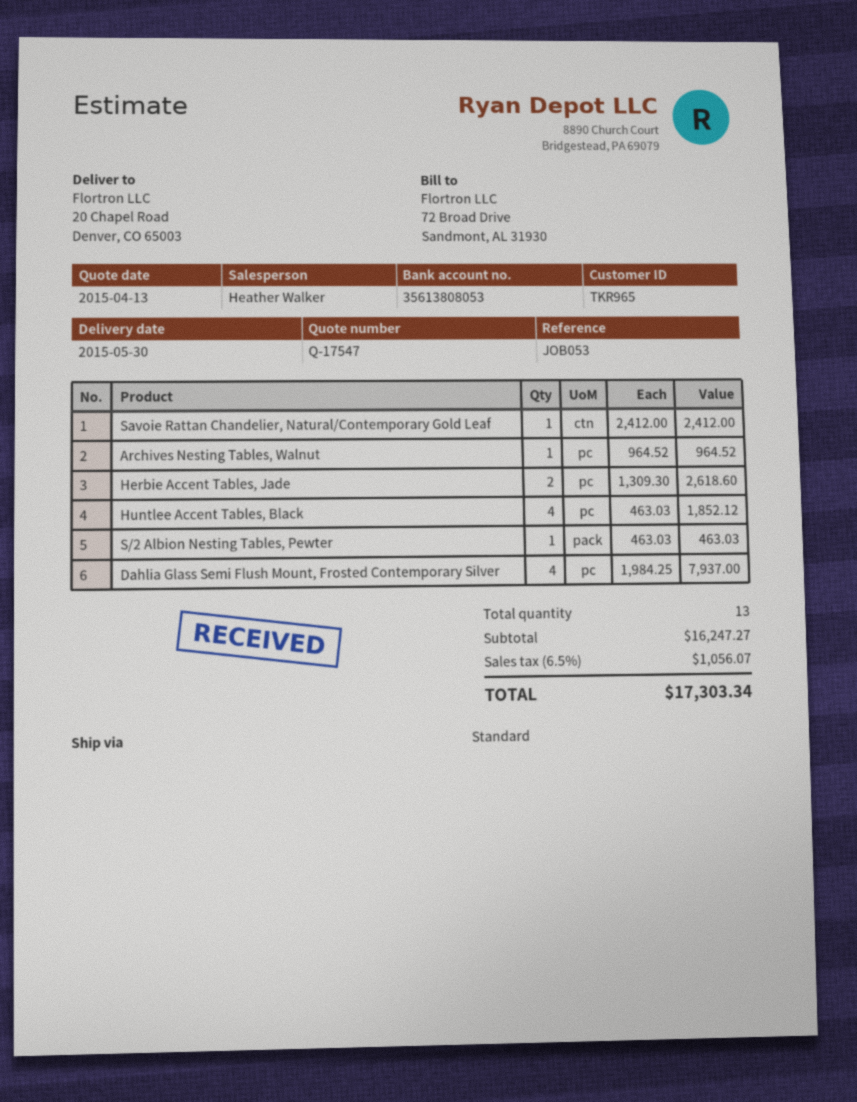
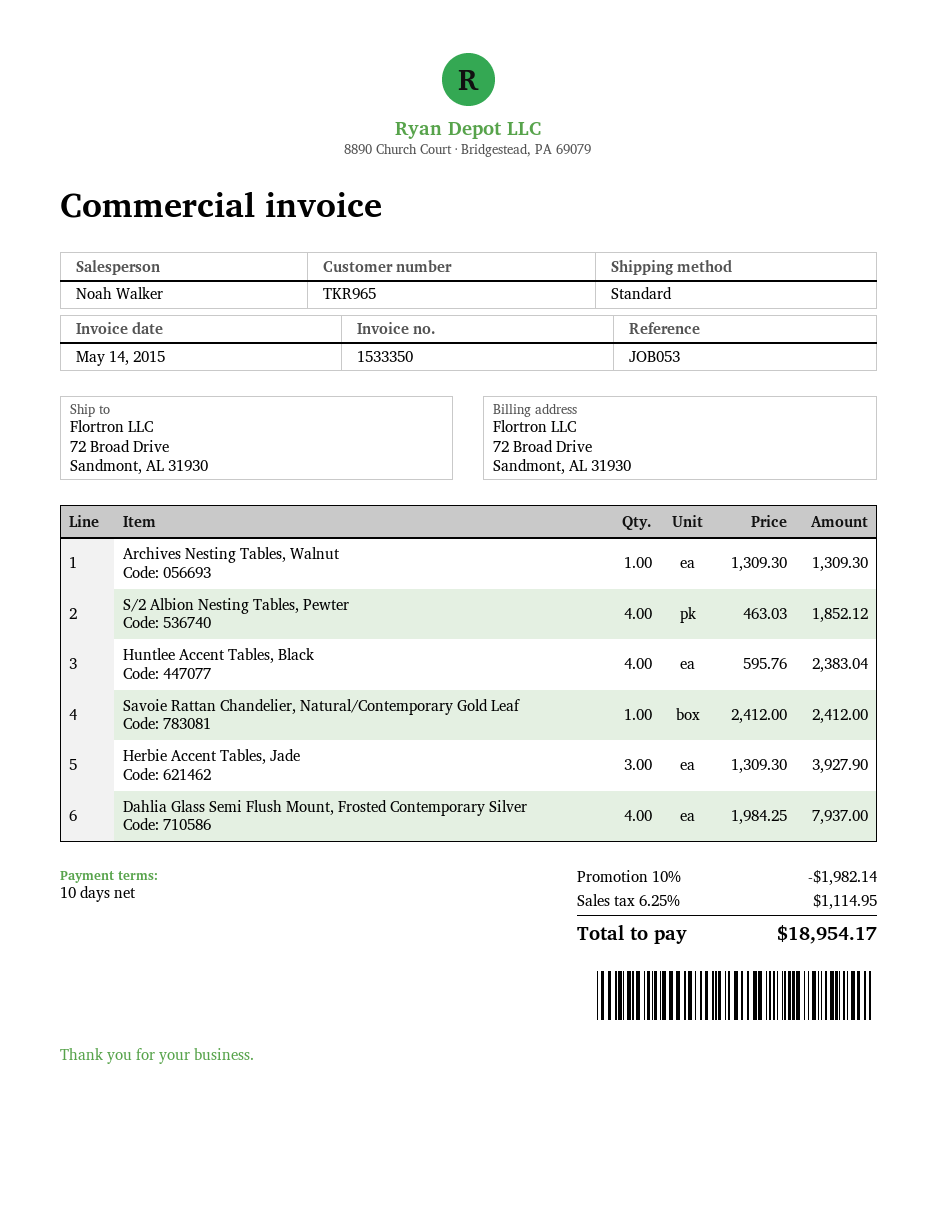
sales rep: Heather Walker -> Noah Walker
ship to: 20 Chapel Road, Denver, CO 65003 -> 72 Broad Drive, Sandmont, AL 31930
Archives Nesting Tables, Walnut: 1 x 964.52 = 964.52 -> 1 x 1309.30 = 1309.30
Herbie Accent Tables, Jade: 2 x 1309.30 = 2618.60 -> 3 x 1309.30 = 3927.90
Huntlee Accent Tables, Black: 4 x 463.03 = 1852.12 -> 4 x 595.76 = 2383.04
S/2 Albion Nesting Tables, Pewter: 1 x 463.03 = 463.03 -> 4 x 463.03 = 1852.12
discount: none -> 10% = 1982.14
tax: 6.5% = 1056.07 -> 6.25% = 1114.95
total: 17303.34 -> 18954.17

